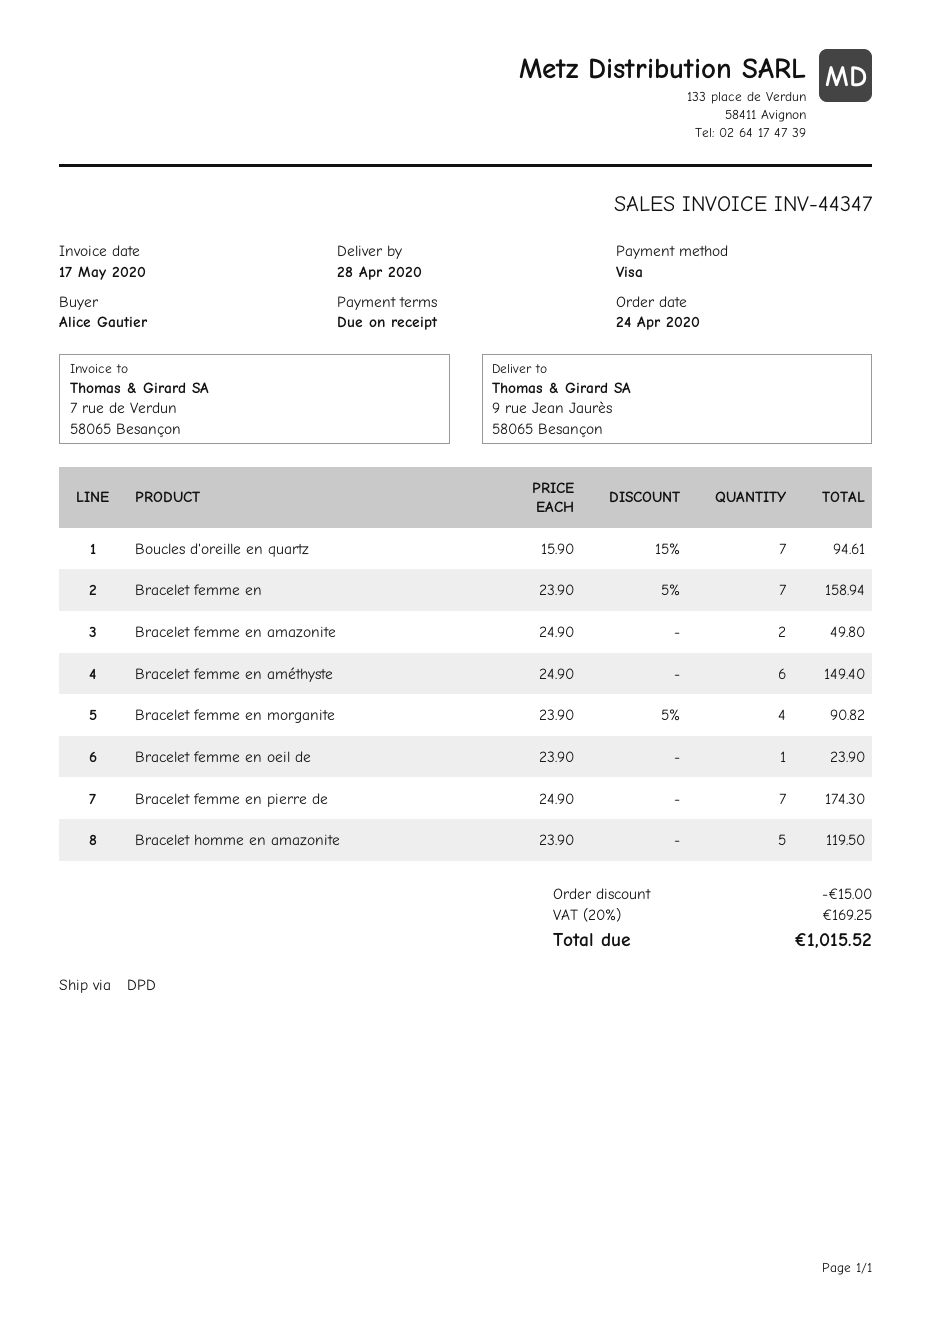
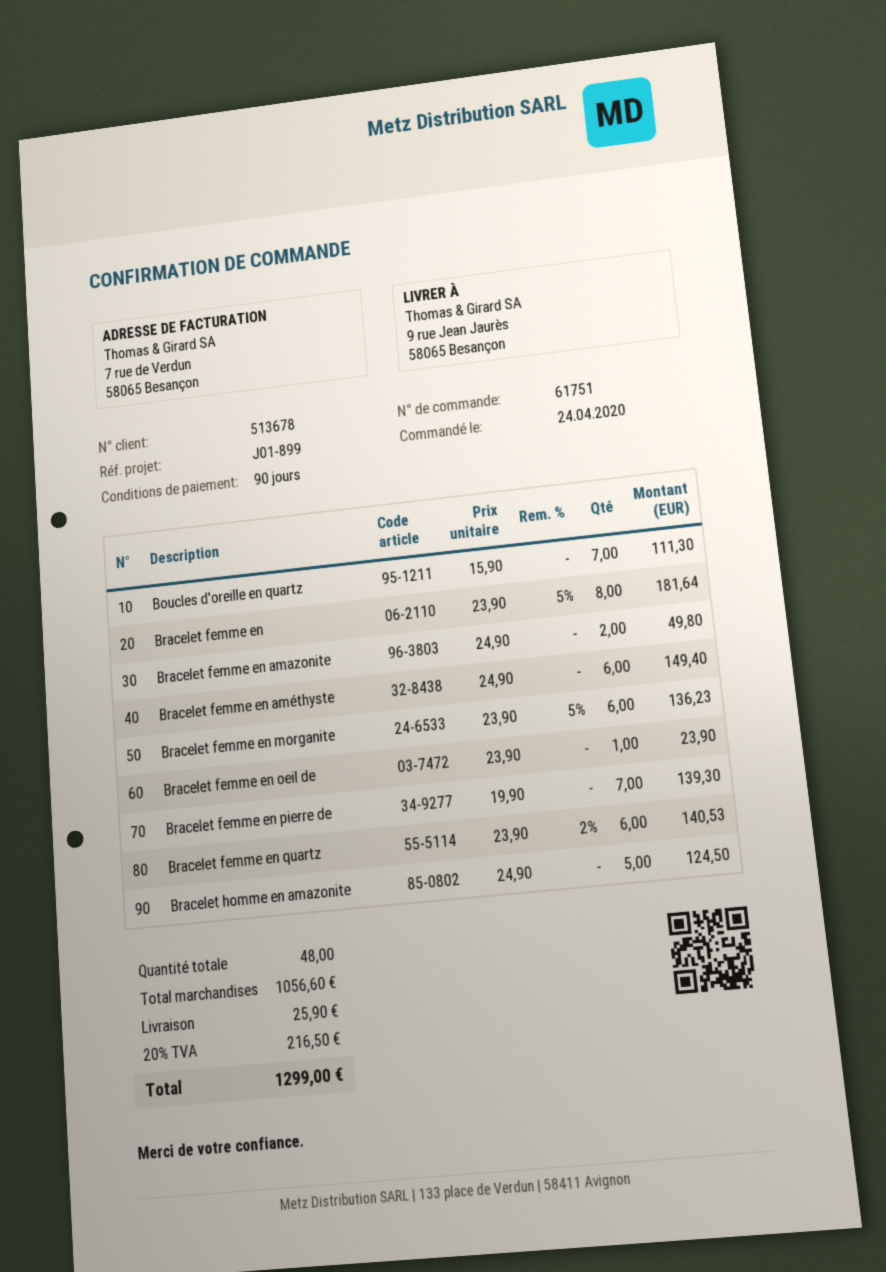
payment terms: on receipt -> 90 days
Boucles d'oreille en quartz: 7 x 15.90 - 15% = 94.61 -> 7 x 15.90 = 111.30
Bracelet femme en: 7 x 23.90 - 5% = 158.94 -> 8 x 23.90 - 5% = 181.64
Bracelet femme en morganite: 4 x 23.90 - 5% = 90.82 -> 6 x 23.90 - 5% = 136.23
Bracelet femme en pierre de: 7 x 24.90 = 174.30 -> 7 x 19.90 = 139.30
Bracelet homme en amazonite: 5 x 23.90 = 119.50 -> 5 x 24.90 = 124.50
Bracelet femme en quartz: none -> 6 x 23.90 - 2% = 140.53
discount: 15.00 -> none
shipping: none -> 25.90
tax: 20% = 169.25 -> 20% = 216.50
total: 1015.52 -> 1299.00

